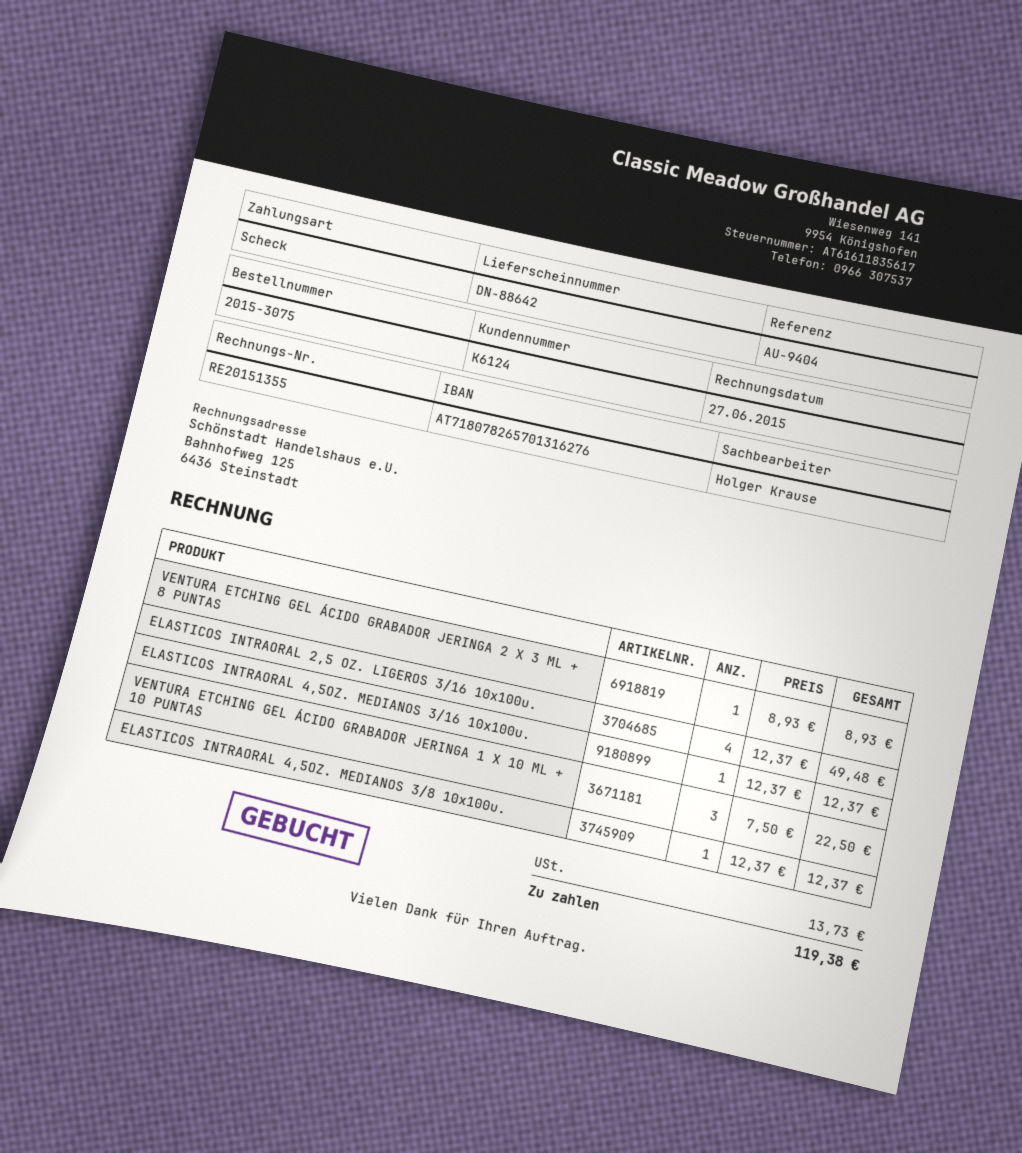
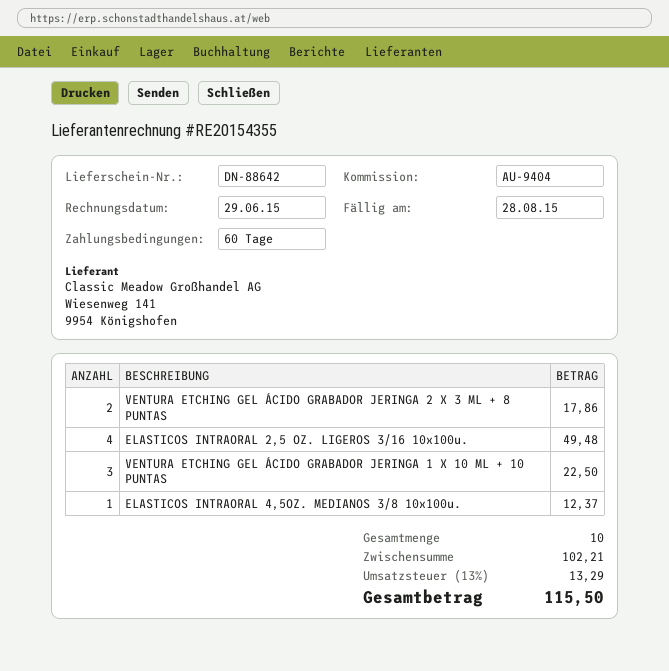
invoice number: RE20151355 -> RE20154355
invoice date: 2015-06-27 -> 2015-06-29
VENTURA ETCHING GEL ÁCIDO GRABADOR JERINGA 2 X 3 ML + 8 PUNTAS: 1 for 8.93 -> 2 for 17.86
ELASTICOS INTRAORAL 4,5OZ. MEDIANOS 3/16 10x100u.: 1 for 12.37 -> none
tax: 13.73 -> 13.29
total: 119.38 -> 115.50

